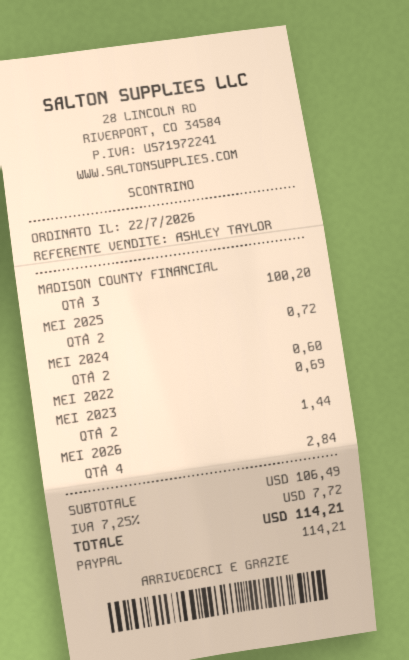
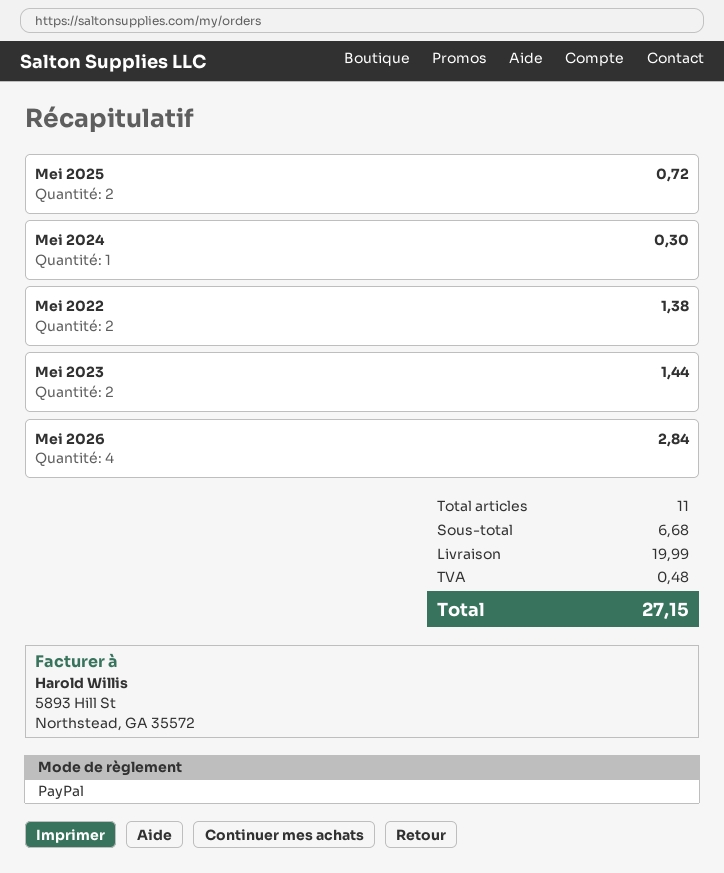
MADISON COUNTY FINANCIAL: 3 for 100.20 -> none
MEI 2024: 2 for 0.60 -> 1 for 0.30
MEI 2022: 1 for 0.69 -> 2 for 1.38
subtotal: 106.49 -> 6.68
shipping: none -> 19.99
tax: 7.72 -> 0.48
total: 114.21 -> 27.15

